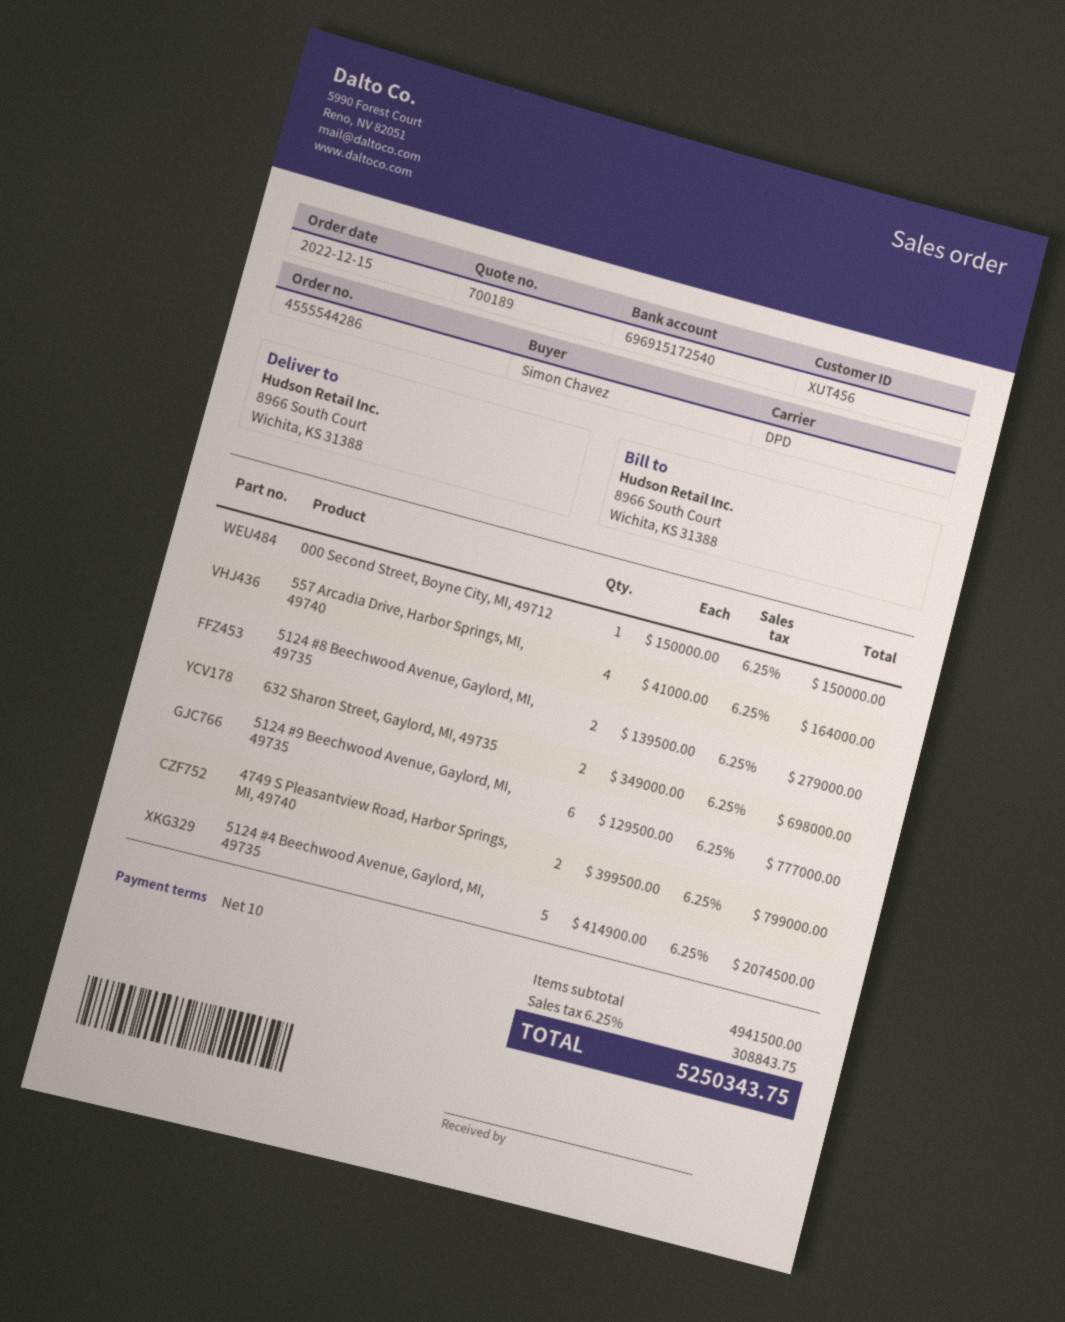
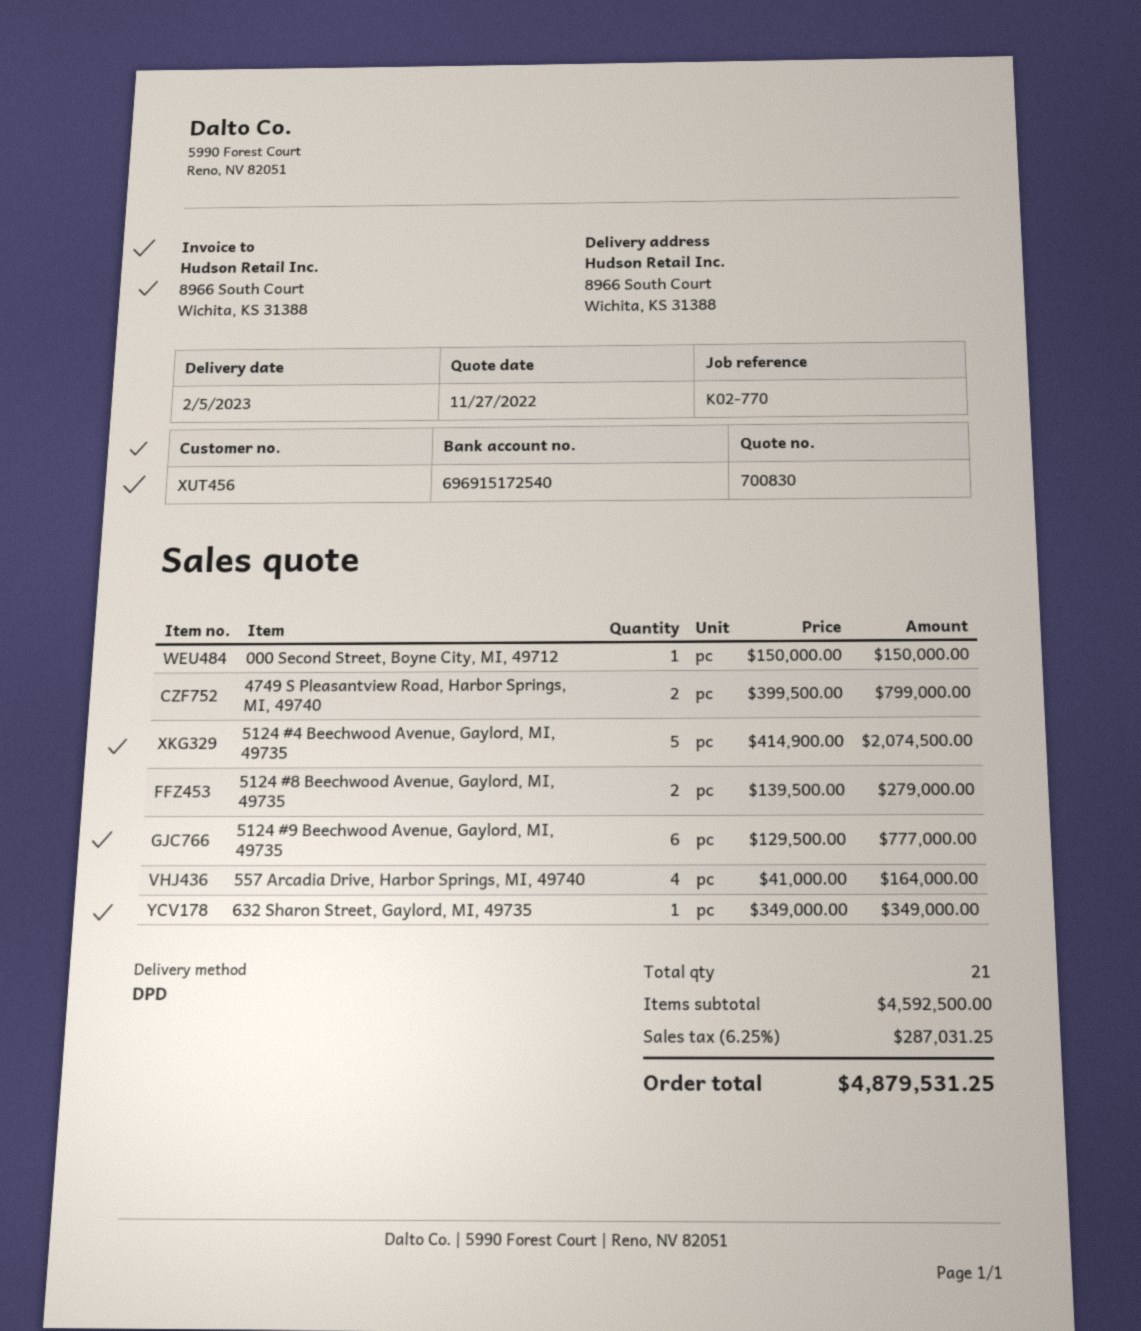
quote number: 700189 -> 700830
632 Sharon Street, Gaylord, MI, 49735: 2 x 349000.00 = 698000.00 -> 1 x 349000.00 = 349000.00
subtotal: 4941500.00 -> 4592500.00
tax: 6.25% = 308843.75 -> 6.25% = 287031.25
total: 5250343.75 -> 4879531.25

